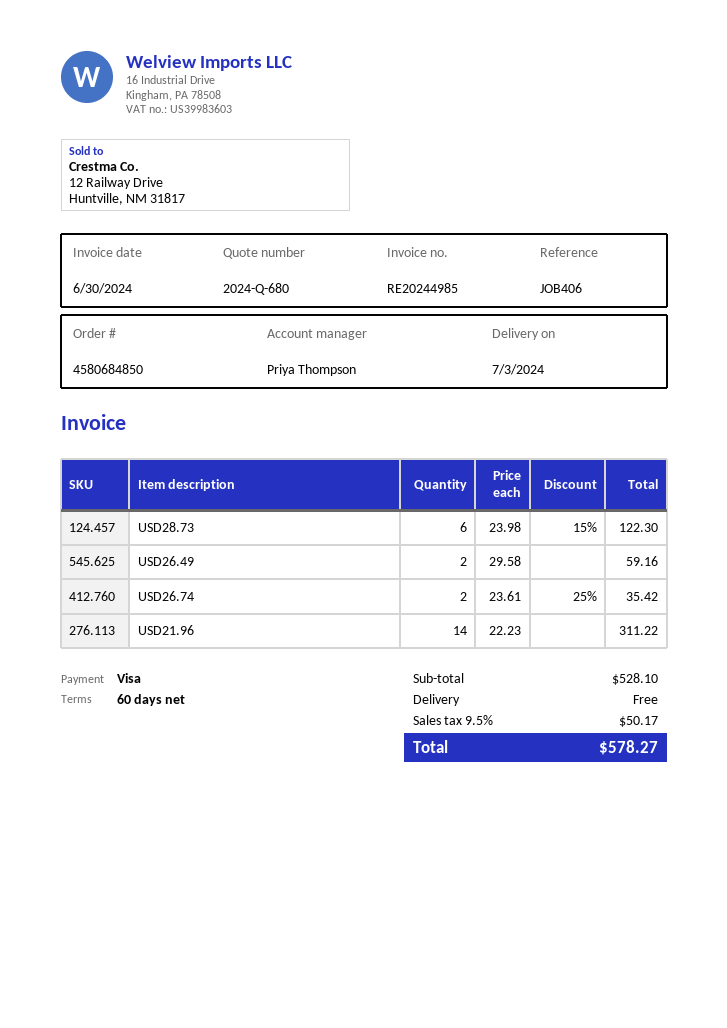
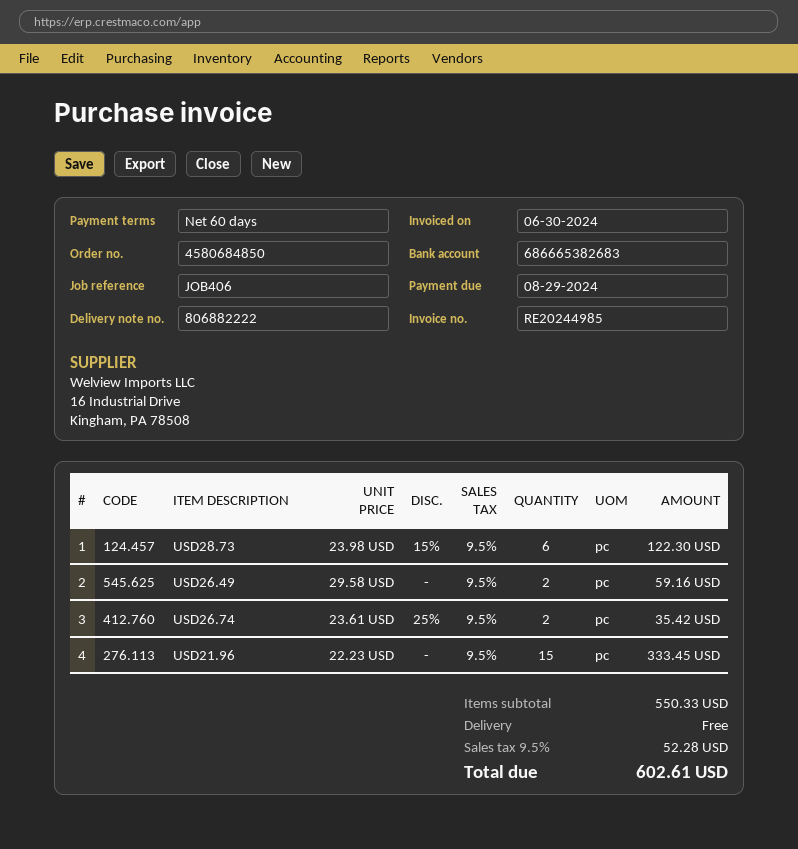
USD21.96: 14 x 22.23 = 311.22 -> 15 x 22.23 = 333.45
subtotal: 528.10 -> 550.33
tax: 9.5% = 50.17 -> 9.5% = 52.28
total: 578.27 -> 602.61

